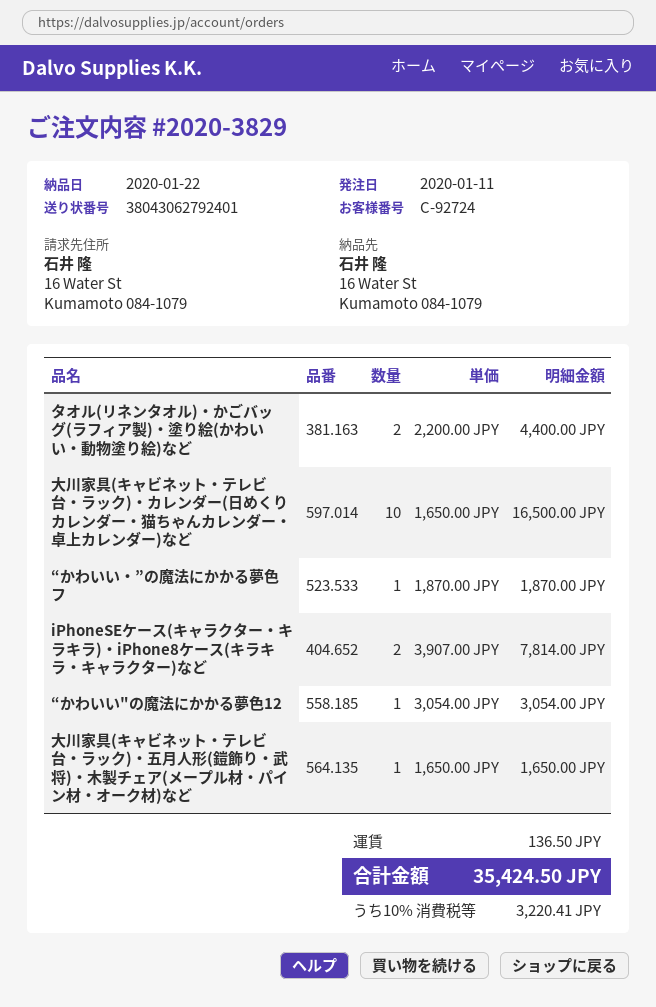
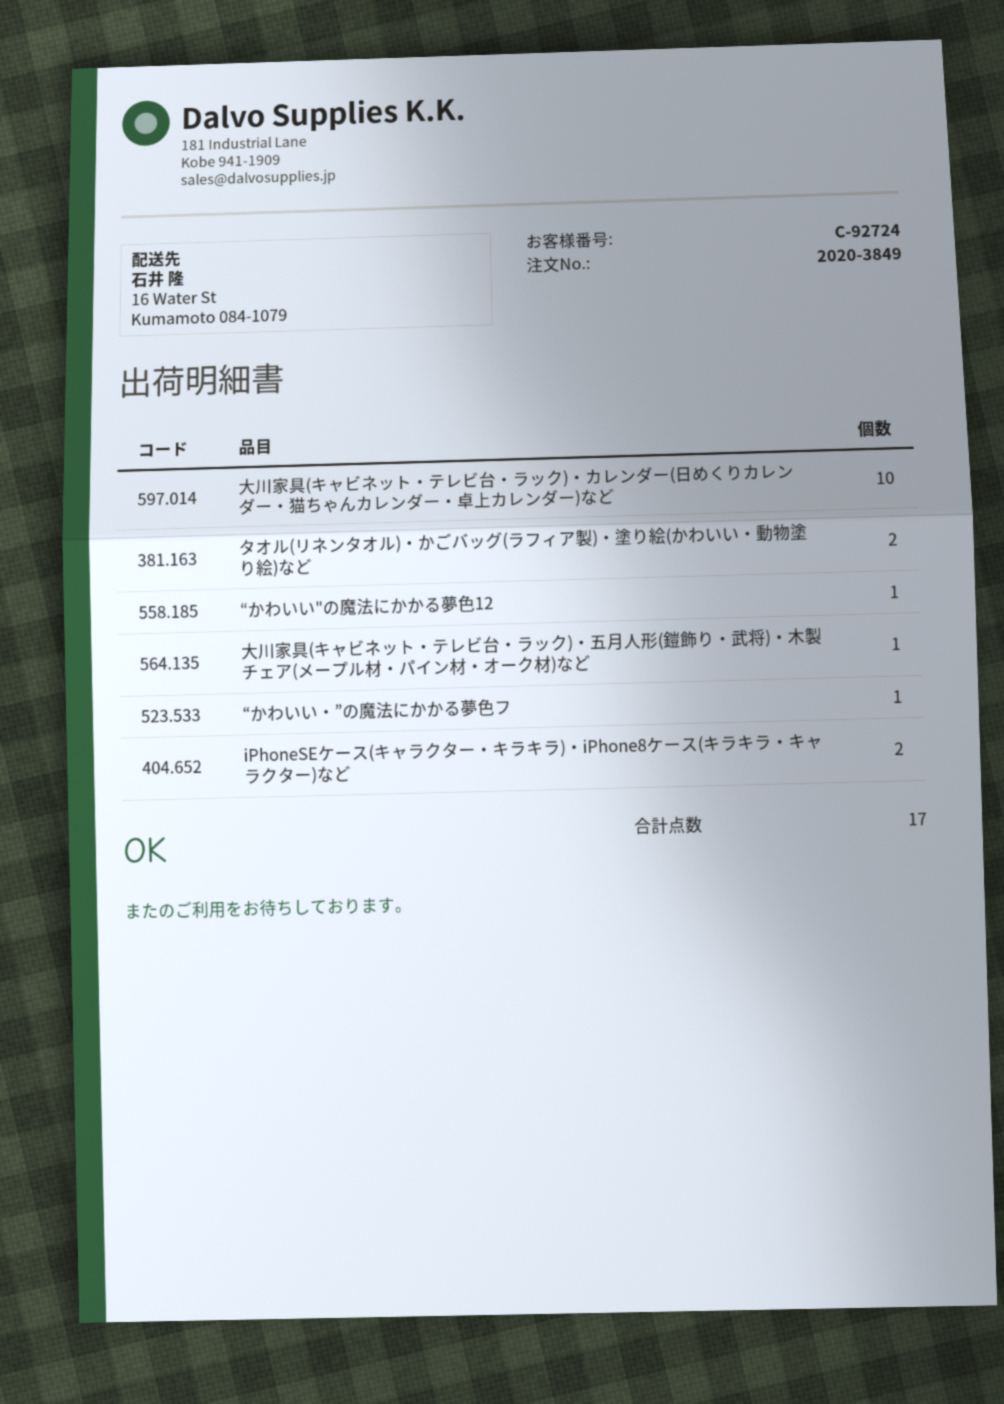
order number: 2020-3829 -> 2020-3849

